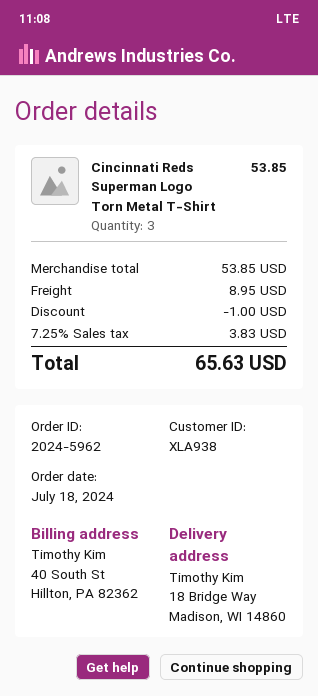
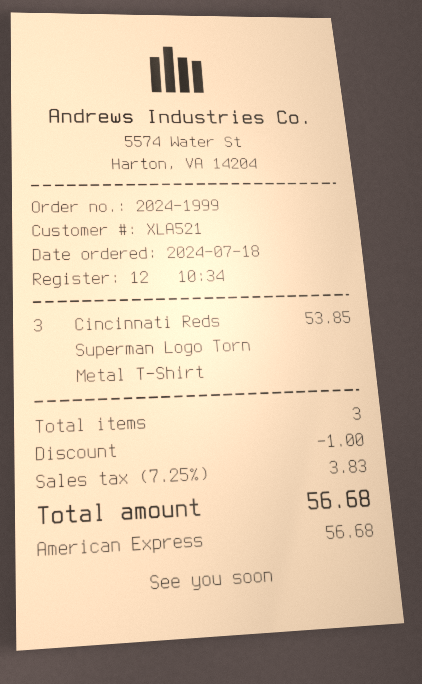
order number: 2024-5962 -> 2024-1999
customer number: XLA938 -> XLA521
shipping: 8.95 -> none
total: 65.63 -> 56.68

